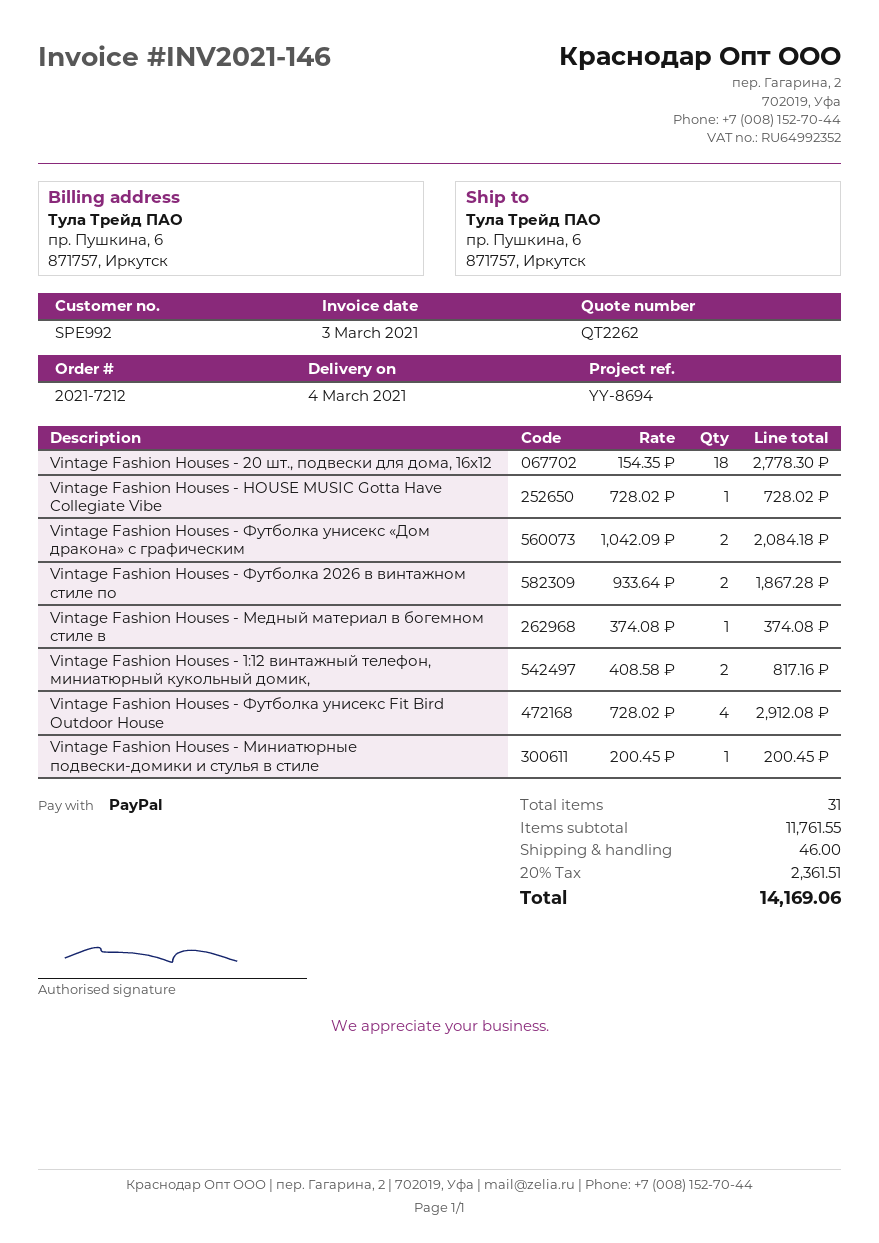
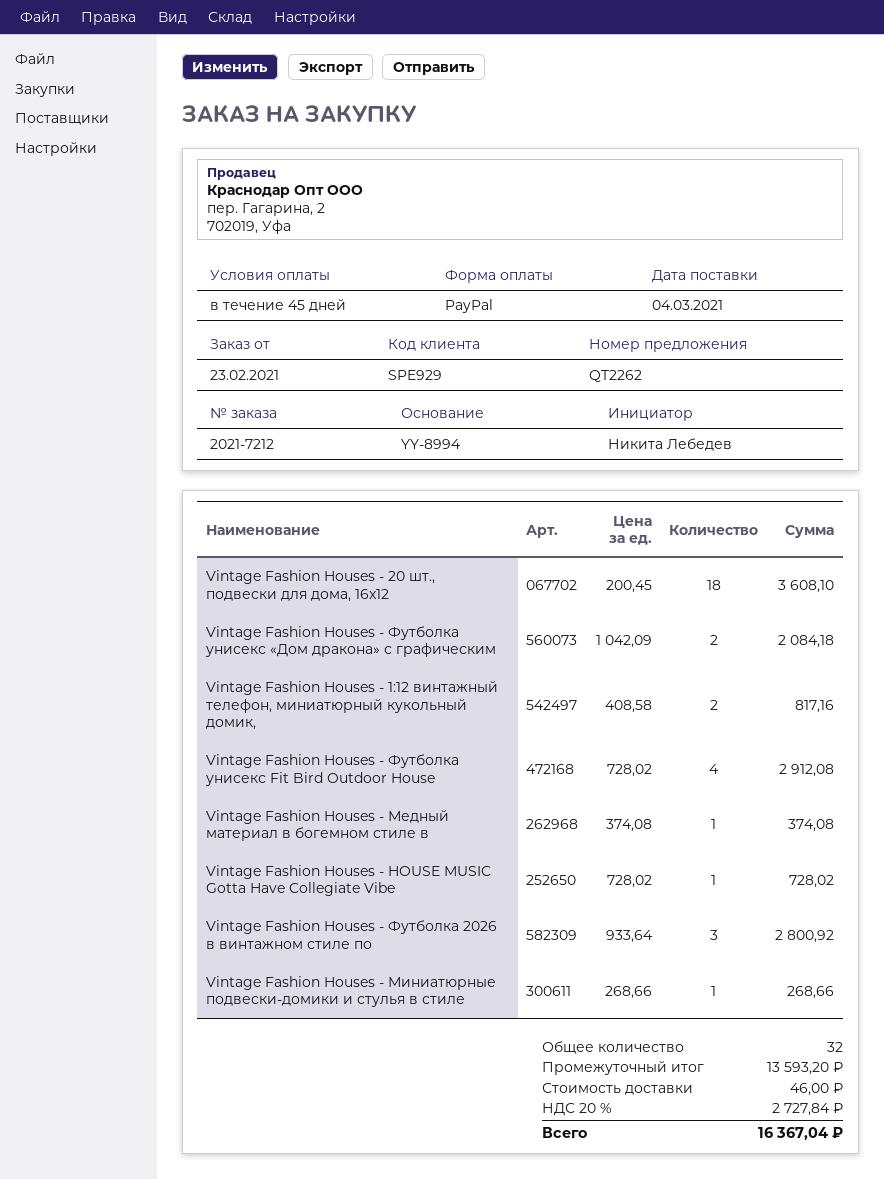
customer number: SPE992 -> SPE929
reference: YY-8694 -> YY-8994
Vintage Fashion Houses - 20 шт., подвески для дома, 16x12: 18 x 154.35 = 2778.30 -> 18 x 200.45 = 3608.10
Vintage Fashion Houses - Футболка 2026 в винтажном стиле по: 2 x 933.64 = 1867.28 -> 3 x 933.64 = 2800.92
Vintage Fashion Houses - Миниатюрные подвески-домики и стулья в стиле: 1 x 200.45 = 200.45 -> 1 x 268.66 = 268.66
total quantity: 31 -> 32
subtotal: 11761.55 -> 13593.20
tax: 20% = 2361.51 -> 20% = 2727.84
total: 14169.06 -> 16367.04

